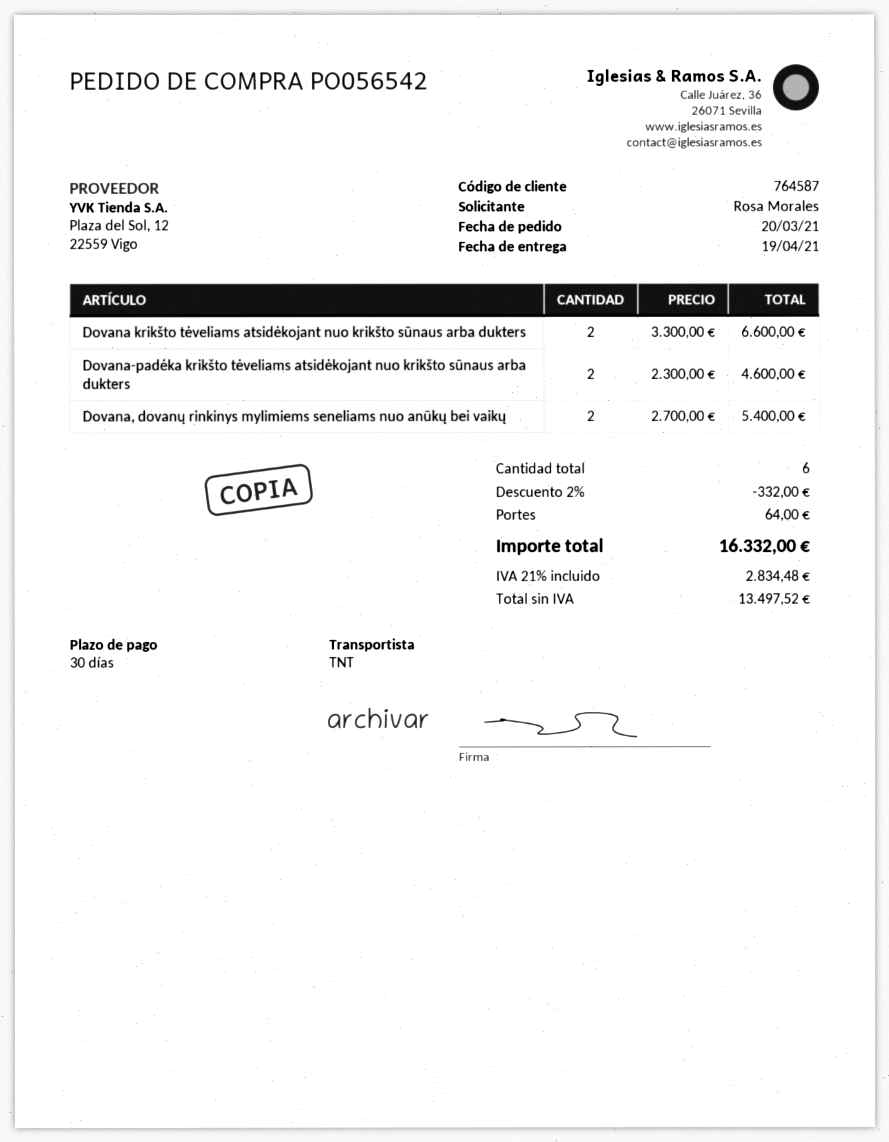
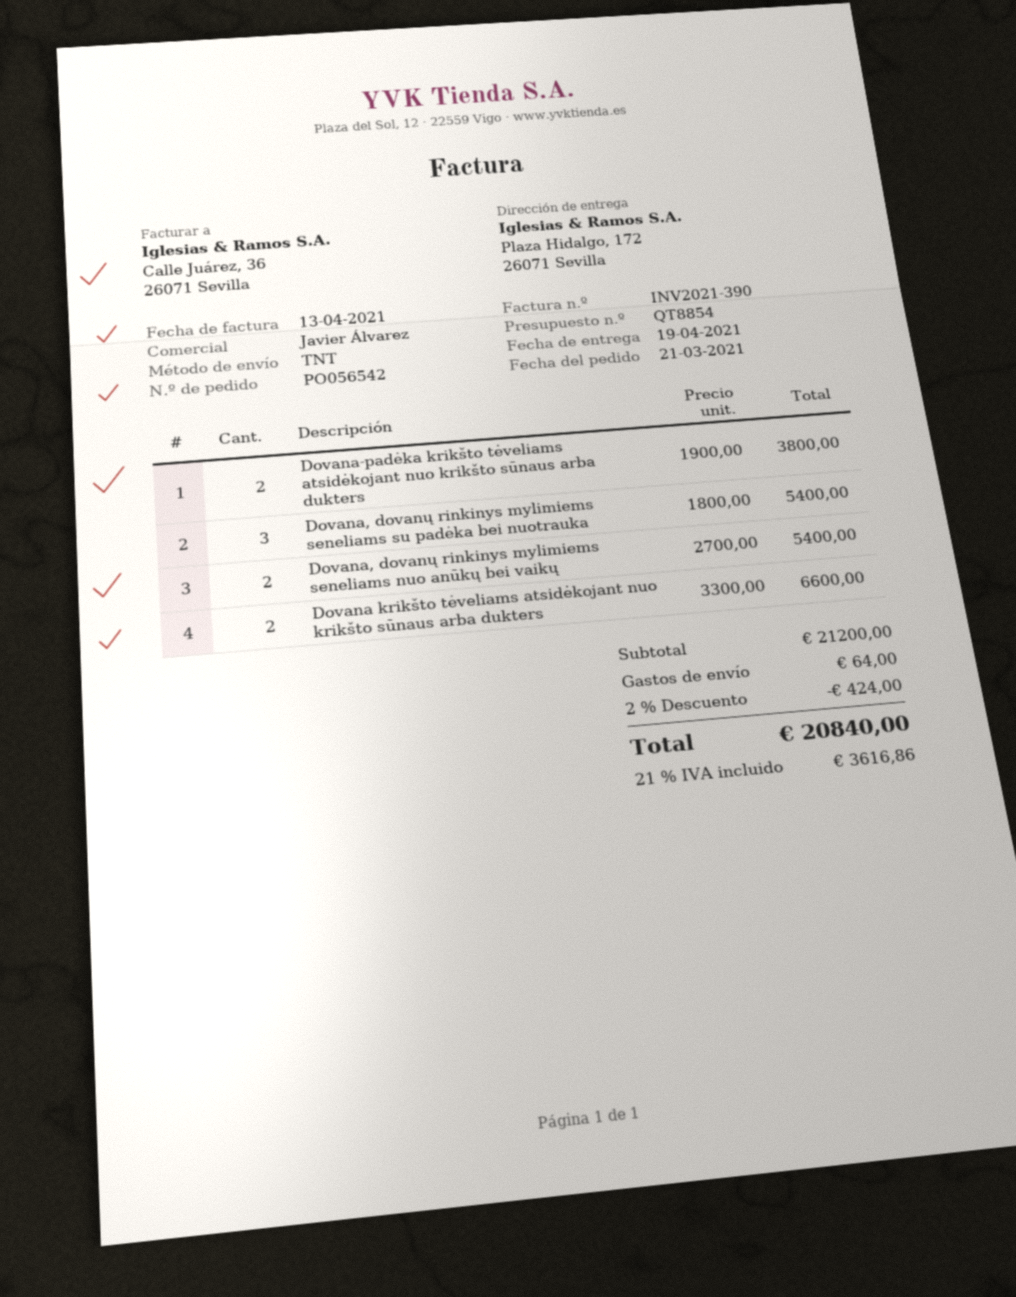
order date: 2021-03-20 -> 2021-03-21
Dovana-padėka krikšto tėveliams atsidėkojant nuo krikšto sūnaus arba dukters: 2 x 2300.00 = 4600.00 -> 2 x 1900.00 = 3800.00
Dovana, dovanų rinkinys mylimiems seneliams su padėka bei nuotrauka: none -> 3 x 1800.00 = 5400.00
discount: 2% = 332.00 -> 2% = 424.00
tax: 21% = 2834.48 -> 21% = 3616.86
total: 16332.00 -> 20840.00

